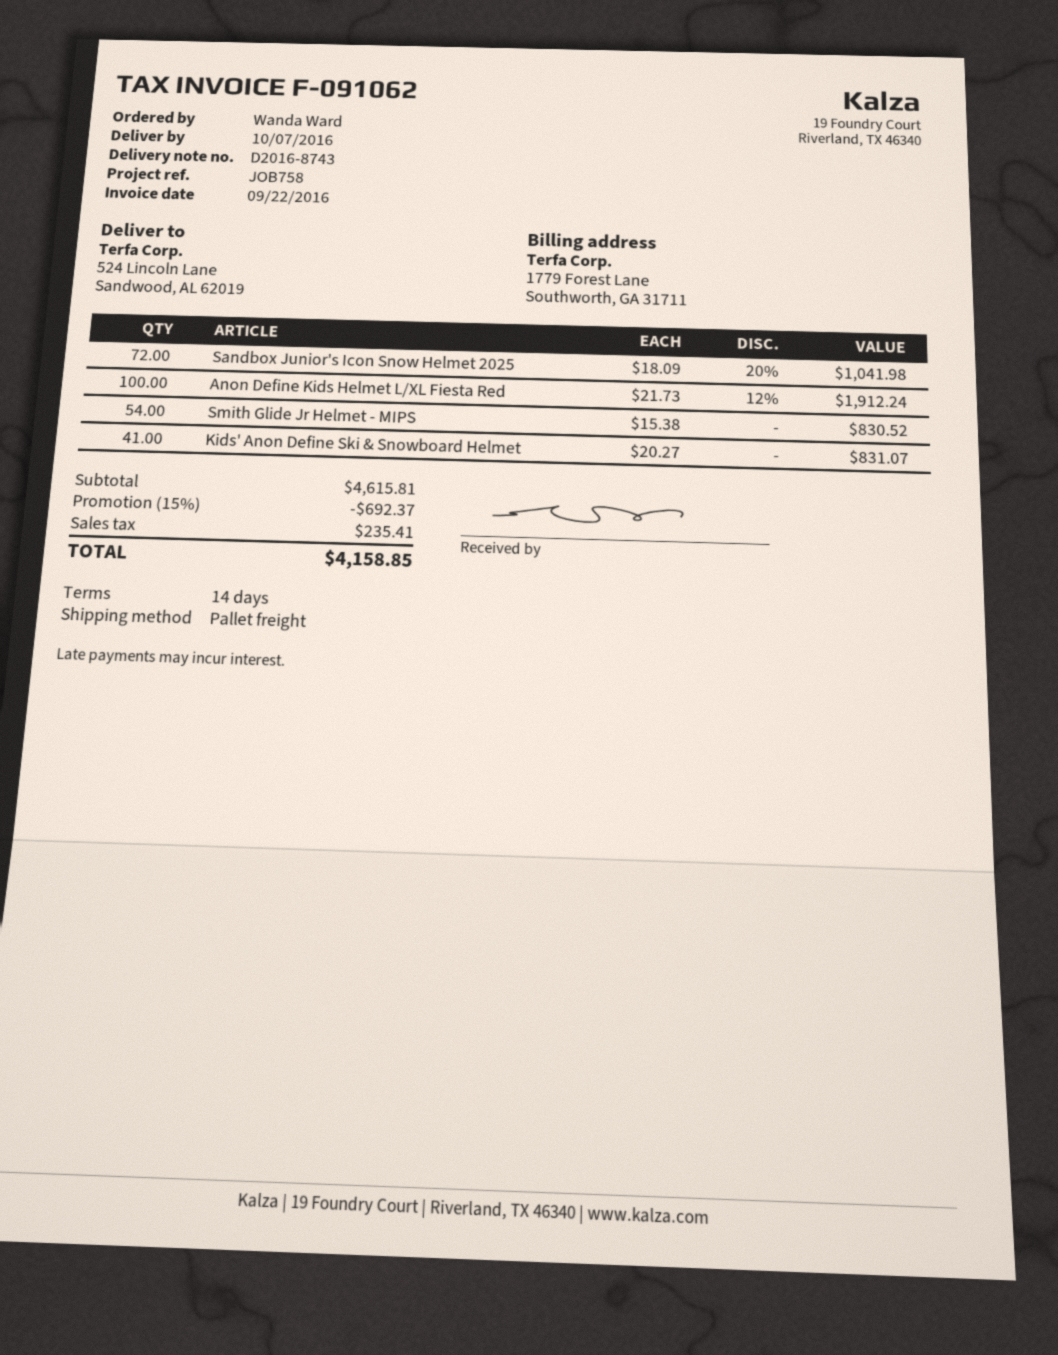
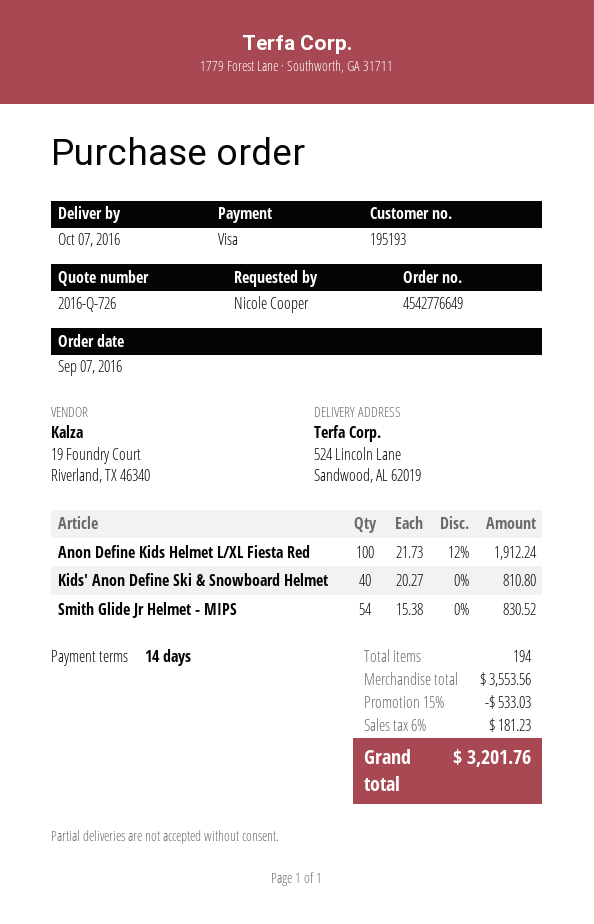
ordered by: Wanda Ward -> Nicole Cooper
Sandbox Junior's Icon Snow Helmet 2025: 72 x 18.09 - 20% = 1041.98 -> none
Kids' Anon Define Ski & Snowboard Helmet: 41 x 20.27 = 831.07 -> 40 x 20.27 = 810.80
subtotal: 4615.81 -> 3553.56
discount: 15% = 692.37 -> 15% = 533.03
tax: 235.41 -> 181.23
total: 4158.85 -> 3201.76

